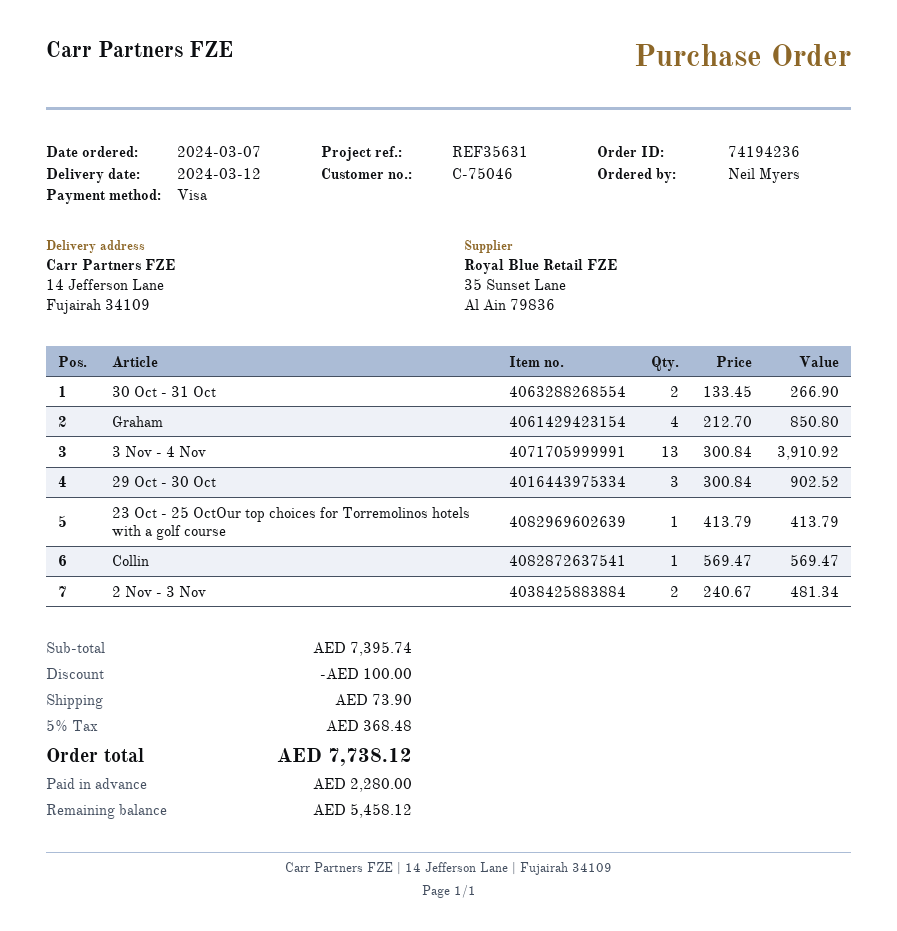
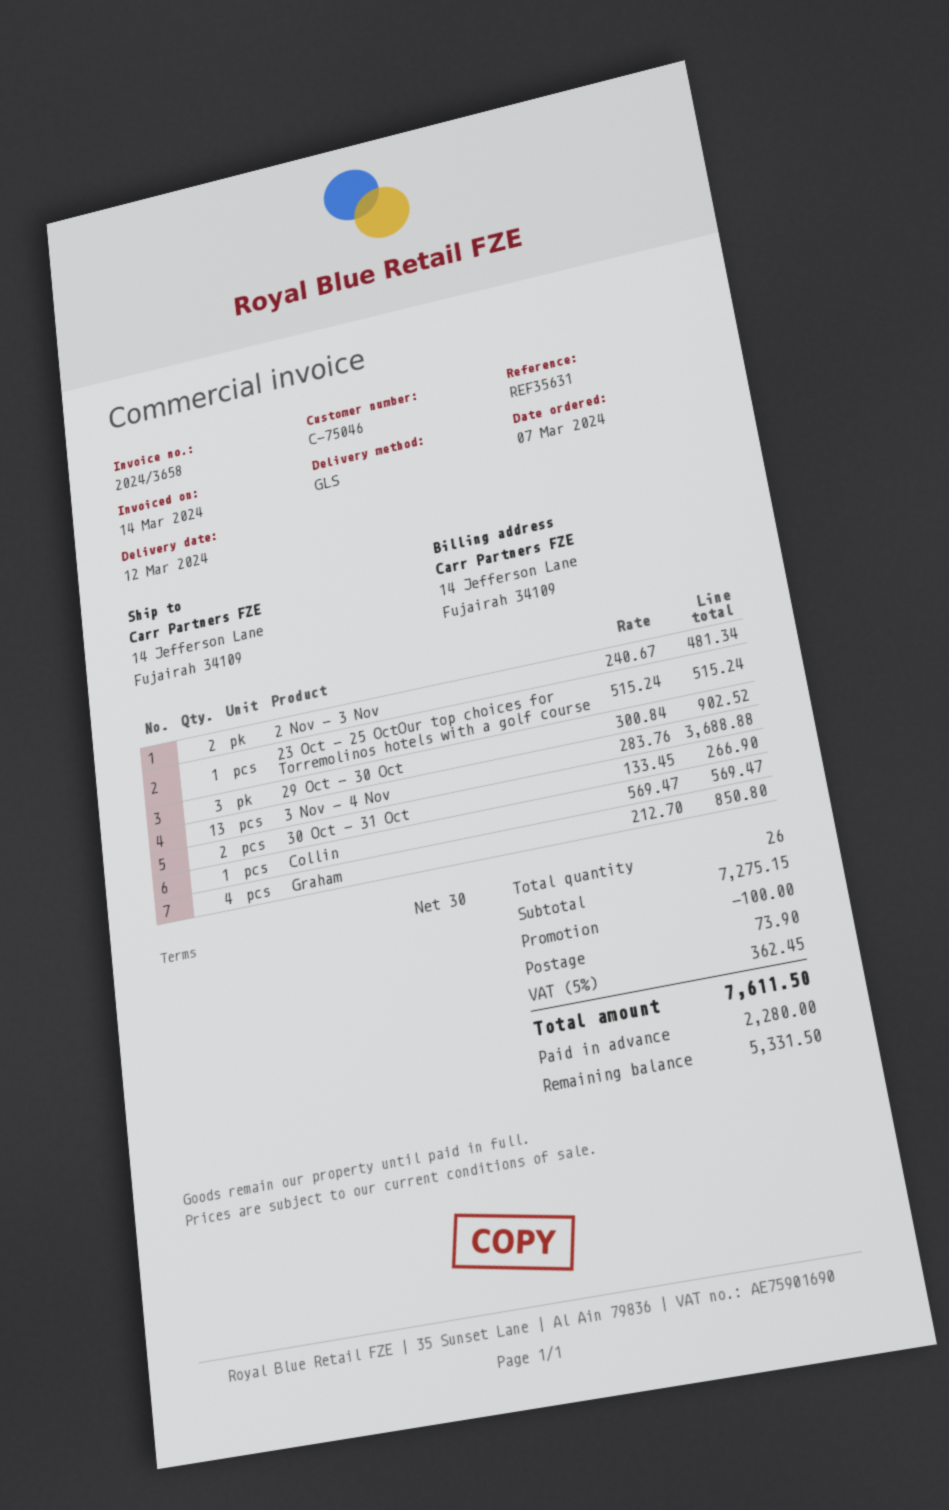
3 Nov - 4 Nov: 13 x 300.84 = 3910.92 -> 13 x 283.76 = 3688.88
23 Oct - 25 OctOur top choices for Torremolinos hotels with a golf course: 1 x 413.79 = 413.79 -> 1 x 515.24 = 515.24
subtotal: 7395.74 -> 7275.15
tax: 5% = 368.48 -> 5% = 362.45
total: 7738.12 -> 7611.50
balance: 5458.12 -> 5331.50

